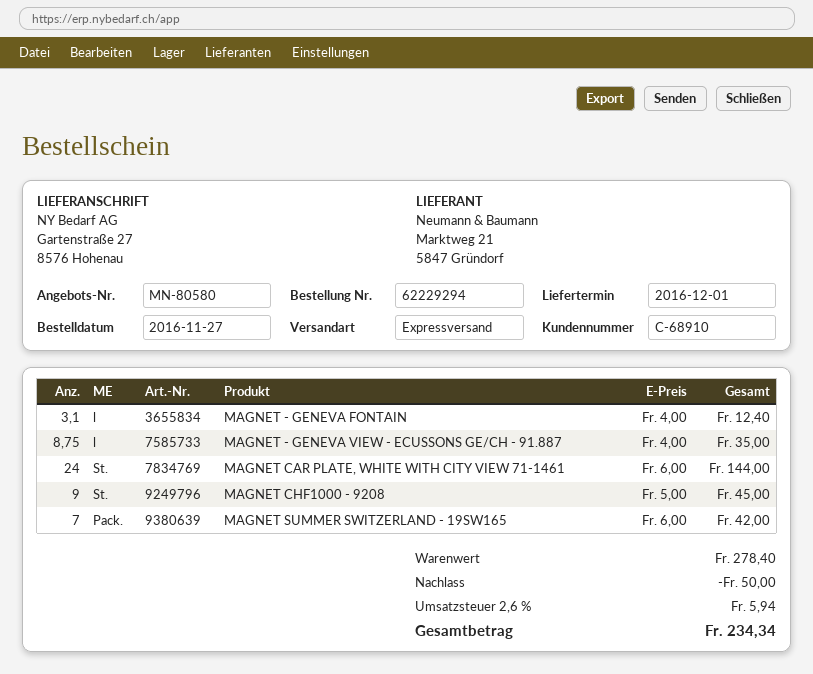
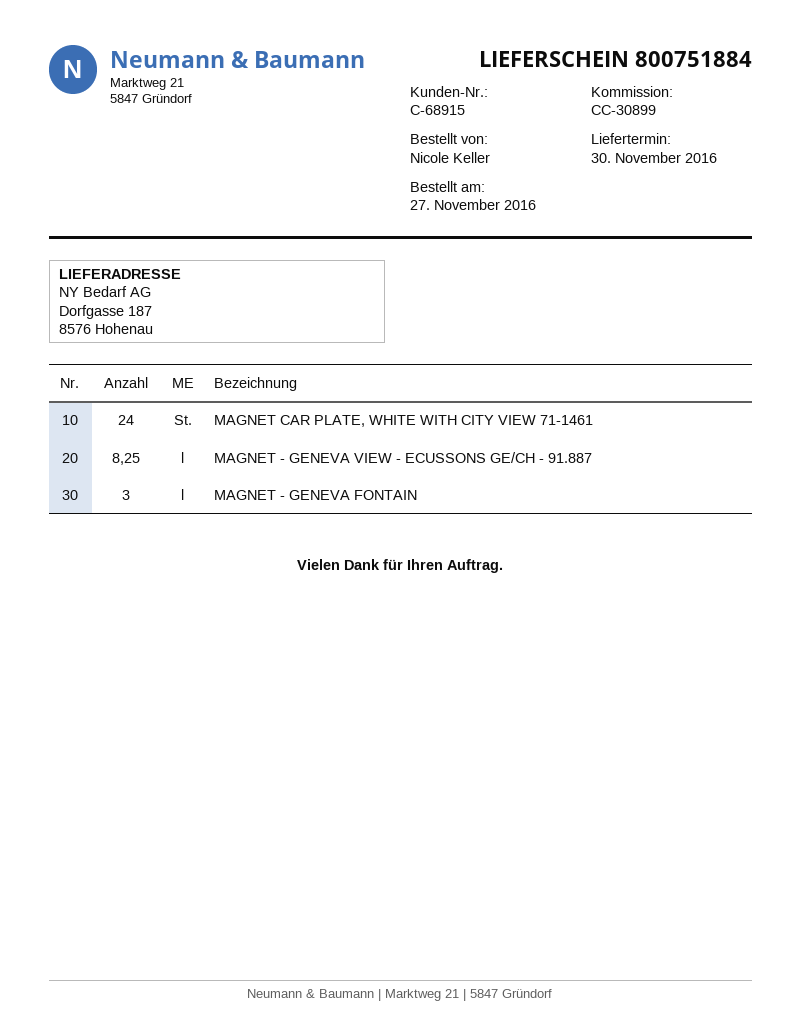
delivery date: 2016-12-01 -> 2016-11-30
customer number: C-68910 -> C-68915
ship to: Gartenstraße 27, 8576 Hohenau -> Dorfgasse 187, 8576 Hohenau
MAGNET - GENEVA FONTAIN: 3.1 -> 3
MAGNET - GENEVA VIEW - ECUSSONS GE/CH - 91.887: 8.75 -> 8.25
MAGNET CHF1000 - 9208: 9 -> none
MAGNET SUMMER SWITZERLAND - 19SW165: 7 -> none

